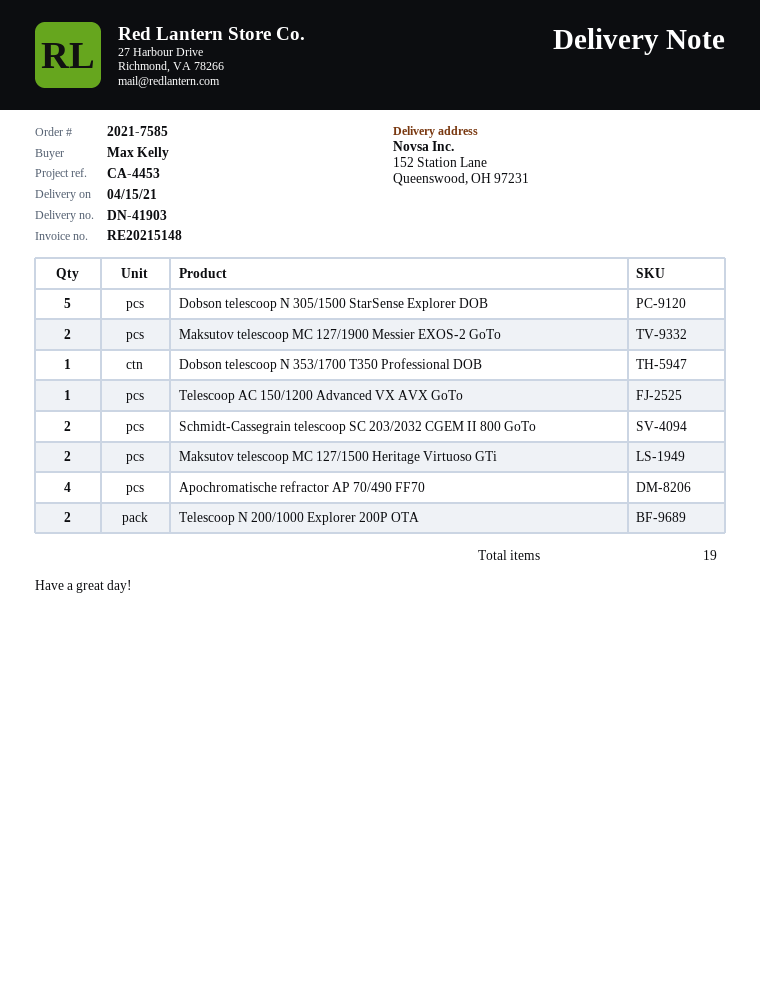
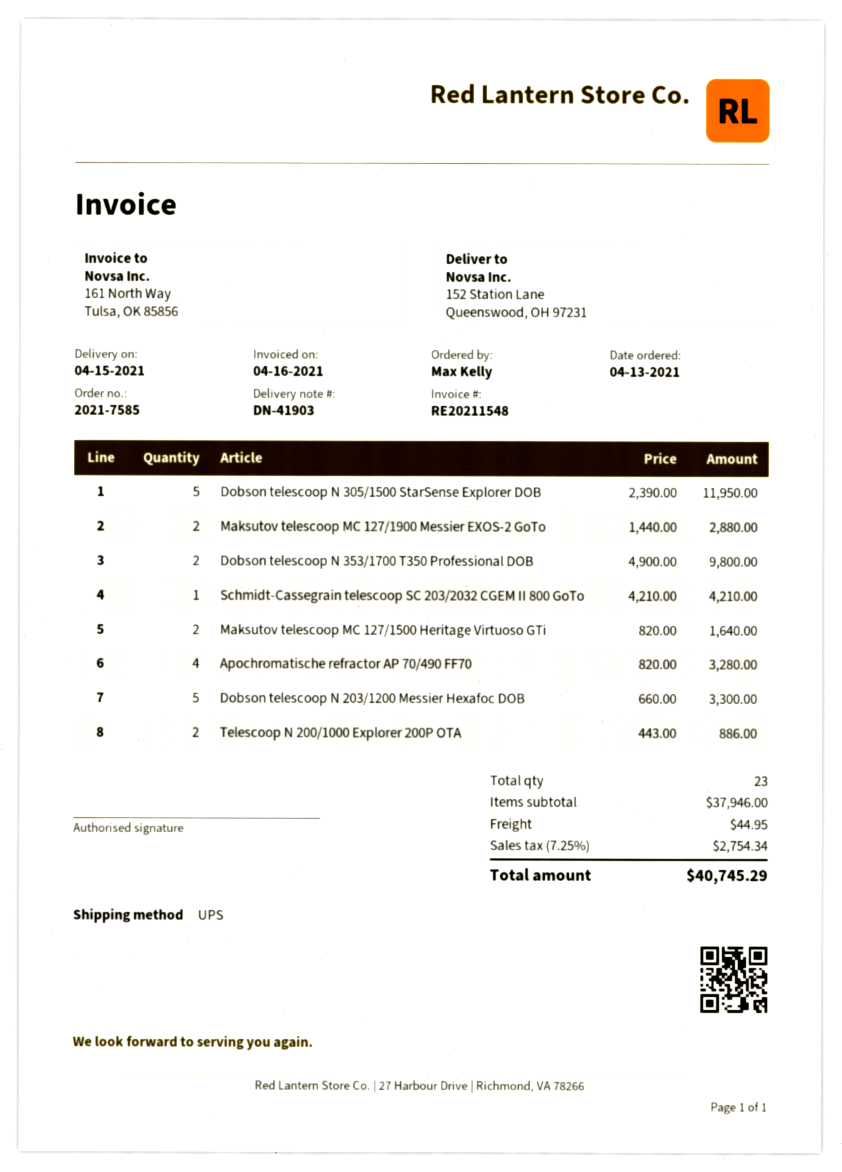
invoice number: RE20215148 -> RE20211548
Dobson telescoop N 353/1700 T350 Professional DOB: 1 -> 2
Telescoop AC 150/1200 Advanced VX AVX GoTo: 1 -> none
Schmidt-Cassegrain telescoop SC 203/2032 CGEM II 800 GoTo: 2 -> 1
Dobson telescoop N 203/1200 Messier Hexafoc DOB: none -> 5
total quantity: 19 -> 23

